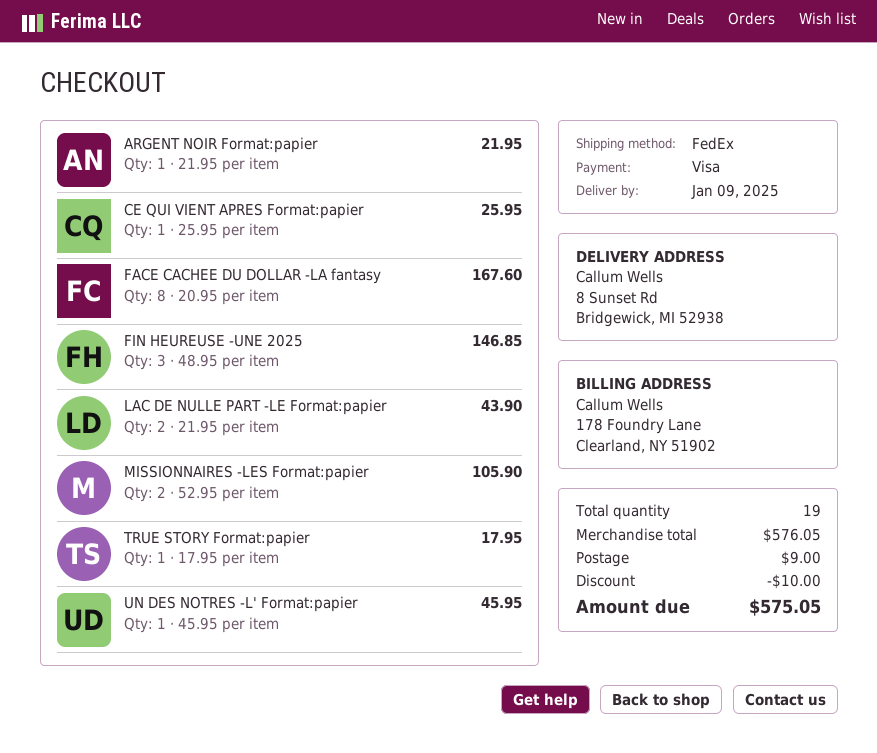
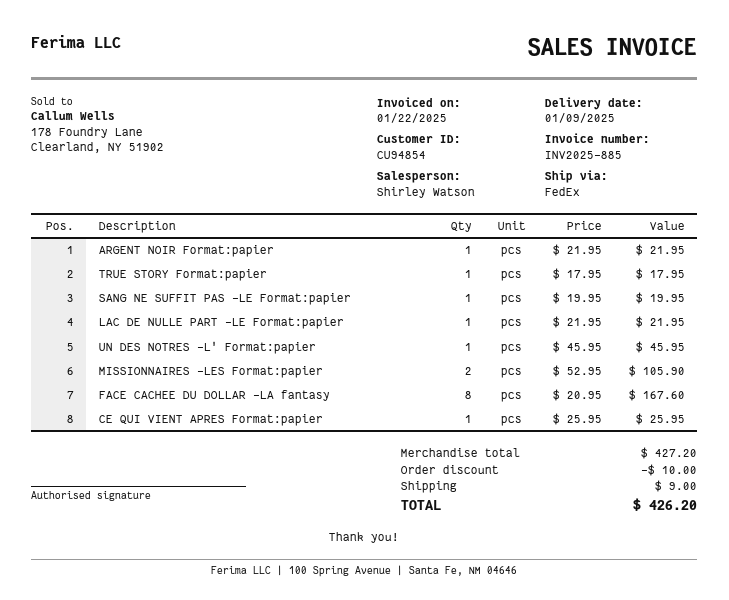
FIN HEUREUSE -UNE 2025: 3 x 48.95 = 146.85 -> none
LAC DE NULLE PART -LE Format:papier: 2 x 21.95 = 43.90 -> 1 x 21.95 = 21.95
SANG NE SUFFIT PAS -LE Format:papier: none -> 1 x 19.95 = 19.95
subtotal: 576.05 -> 427.20
total: 575.05 -> 426.20

